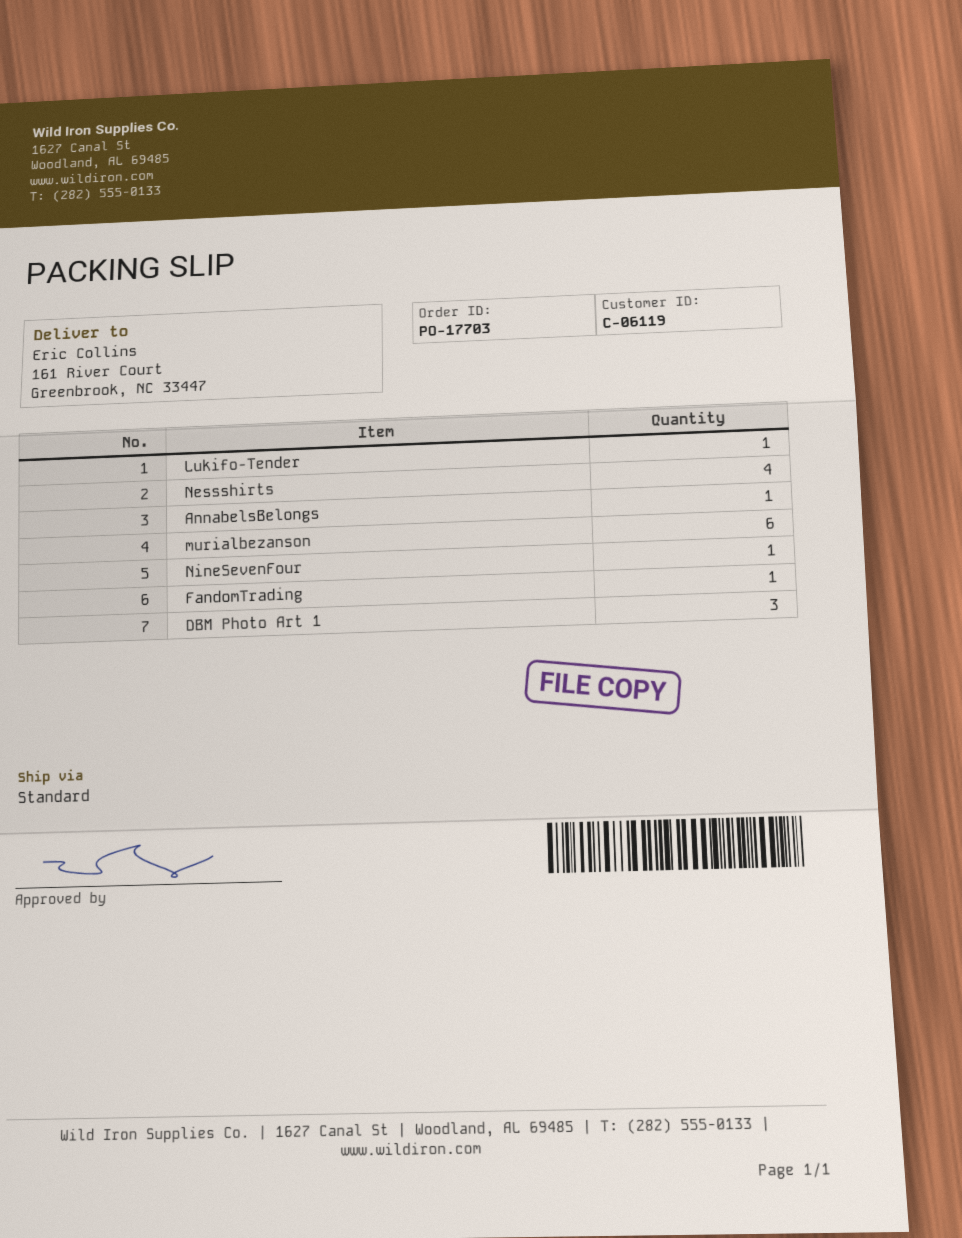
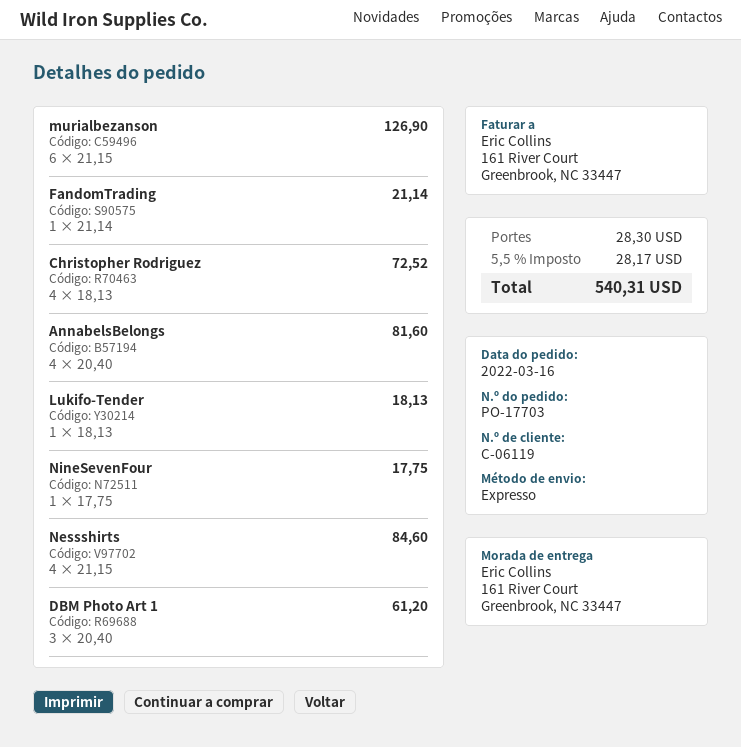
shipping method: standard -> express
AnnabelsBelongs: 1 -> 4
Christopher Rodriguez: none -> 4

